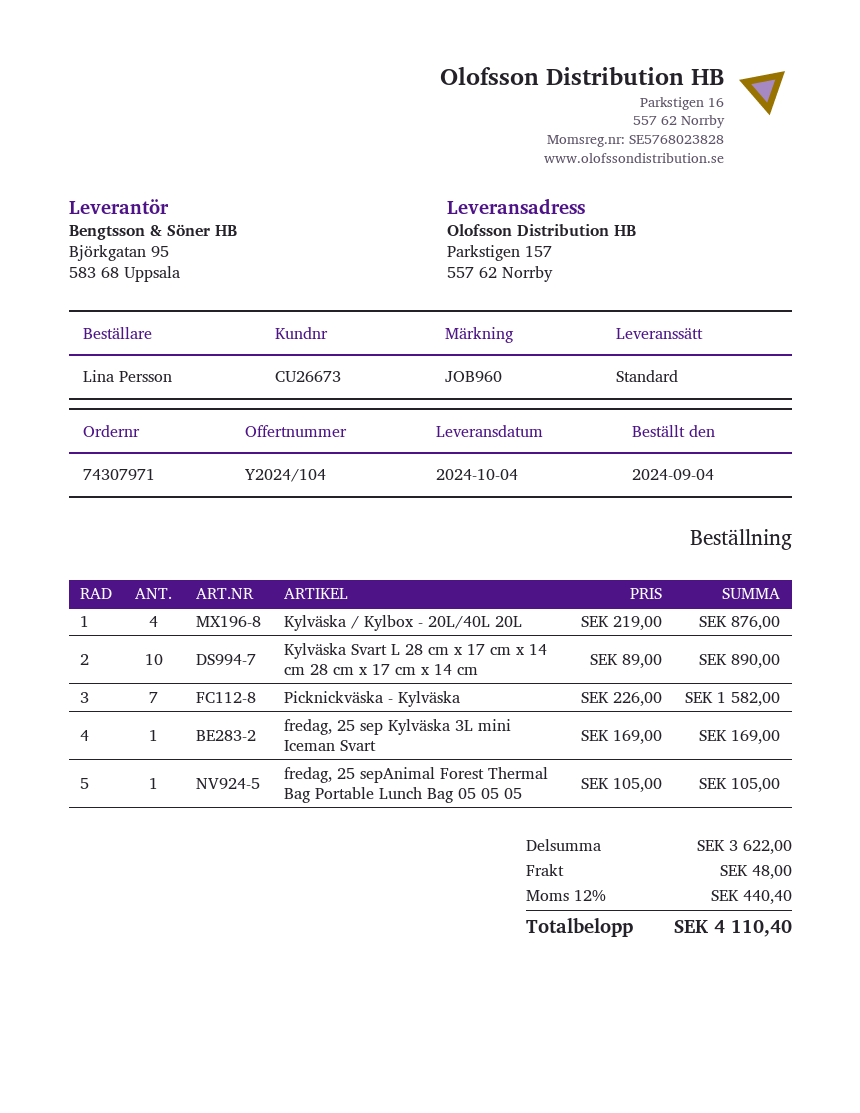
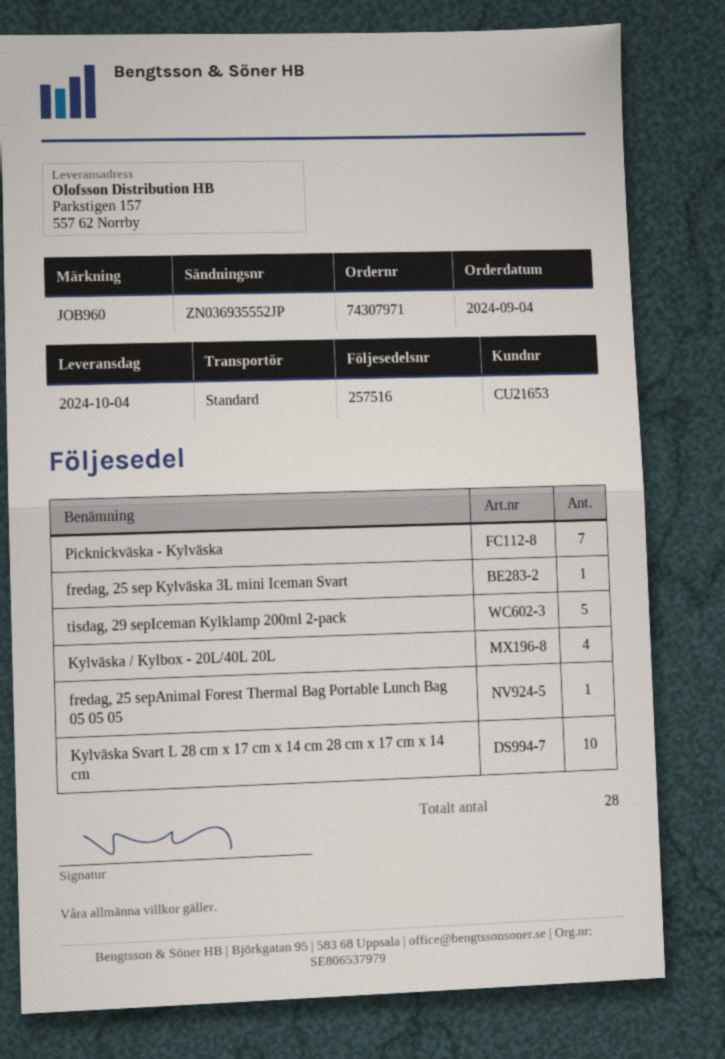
customer number: CU26673 -> CU21653
tisdag, 29 sepIceman Kylklamp 200ml 2-pack: none -> 5

